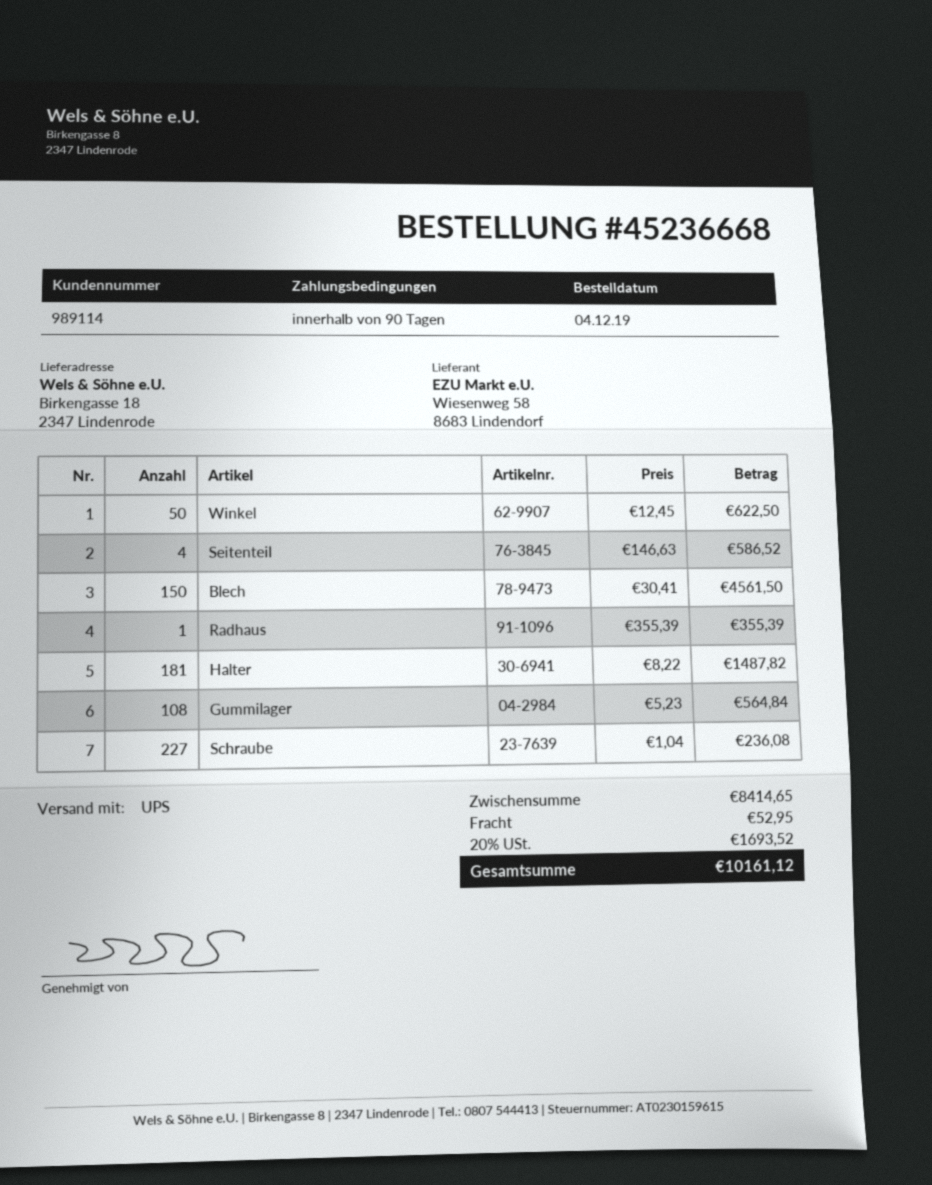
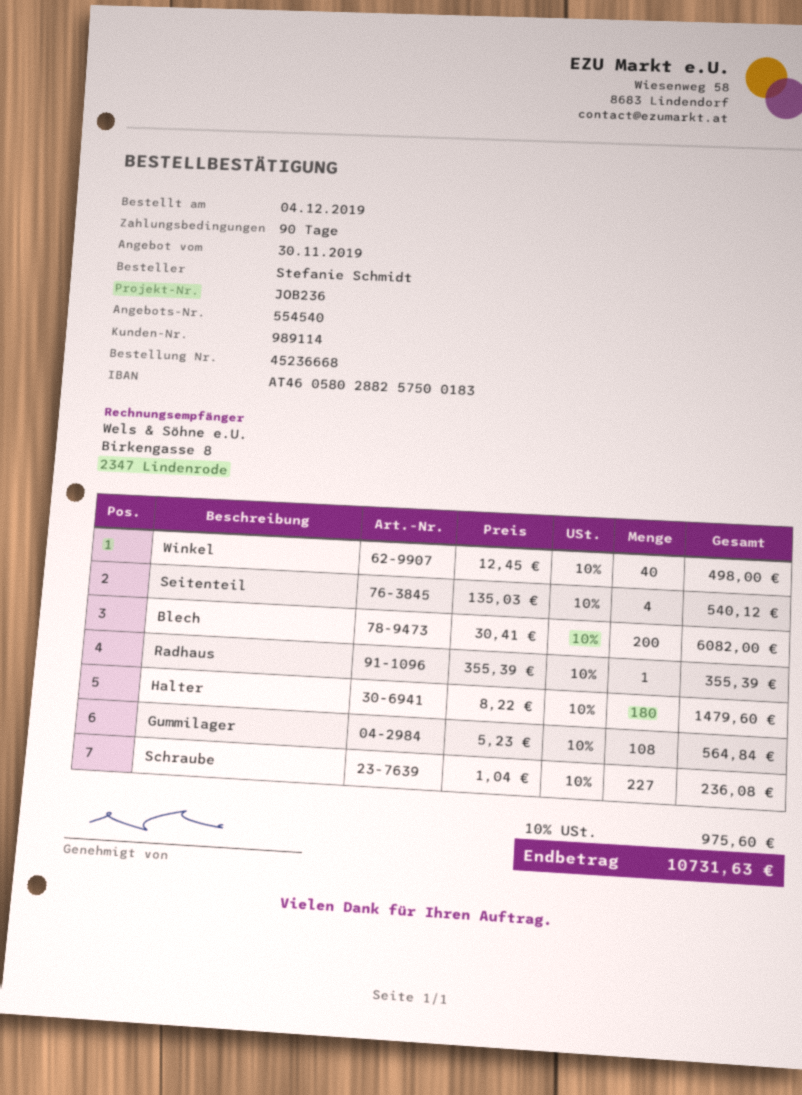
Winkel: 50 x 12.45 = 622.50 -> 40 x 12.45 = 498.00
Seitenteil: 4 x 146.63 = 586.52 -> 4 x 135.03 = 540.12
Blech: 150 x 30.41 = 4561.50 -> 200 x 30.41 = 6082.00
Halter: 181 x 8.22 = 1487.82 -> 180 x 8.22 = 1479.60
shipping: 52.95 -> none
tax: 20% = 1693.52 -> 10% = 975.60
total: 10161.12 -> 10731.63

